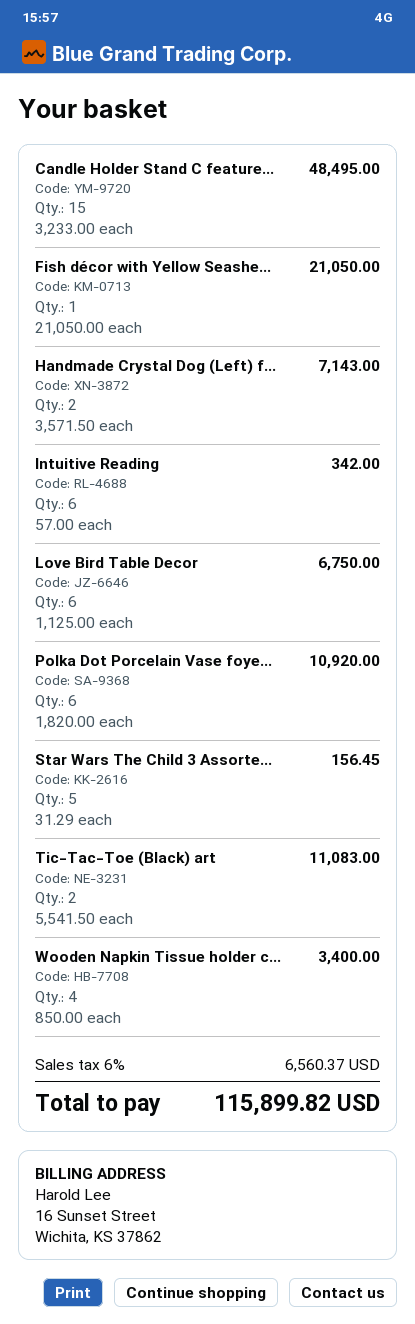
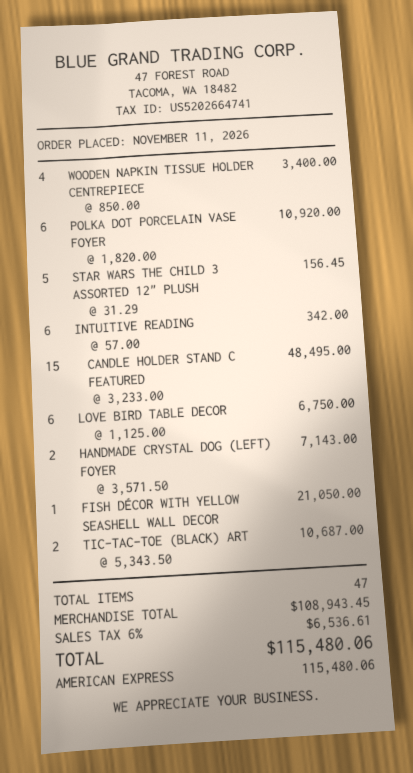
Tic-Tac-Toe (Black) art: 2 x 5541.50 = 11083.00 -> 2 x 5343.50 = 10687.00
tax: 6% = 6560.37 -> 6% = 6536.61
total: 115899.82 -> 115480.06

